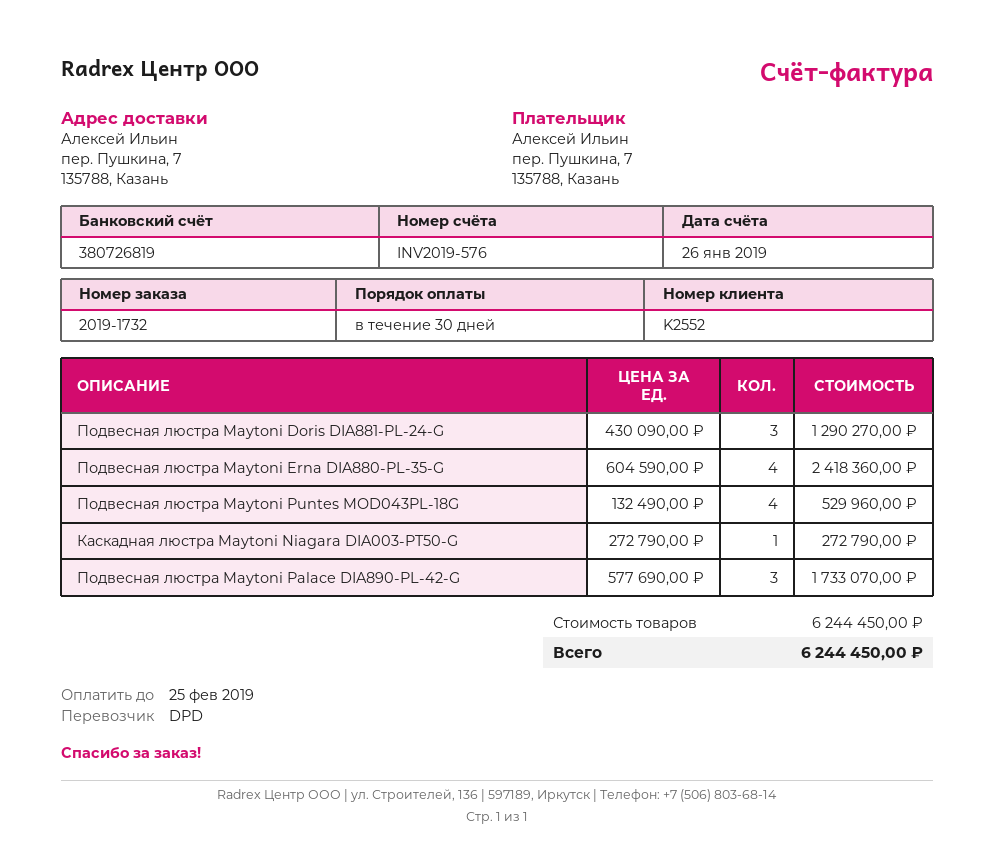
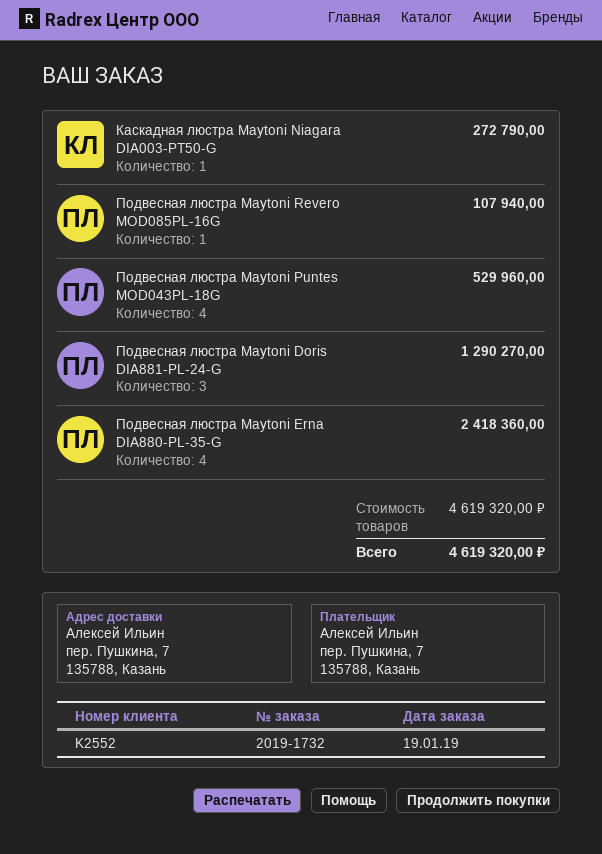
Подвесная люстра Maytoni Palace DIA890-PL-42-G: 3 for 1733070.00 -> none
Подвесная люстра Maytoni Revero MOD085PL-16G: none -> 1 for 107940.00
subtotal: 6244450.00 -> 4619320.00
total: 6244450.00 -> 4619320.00

